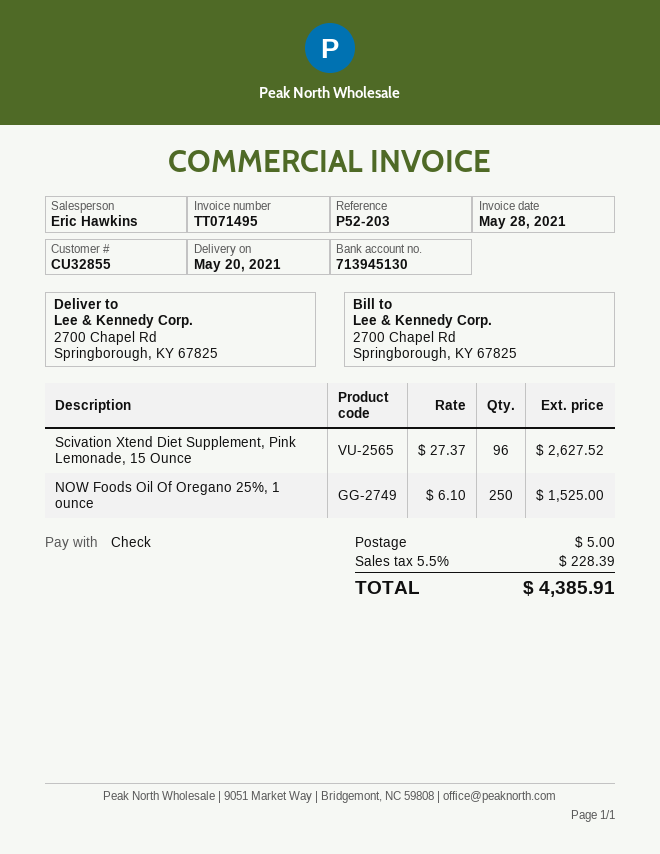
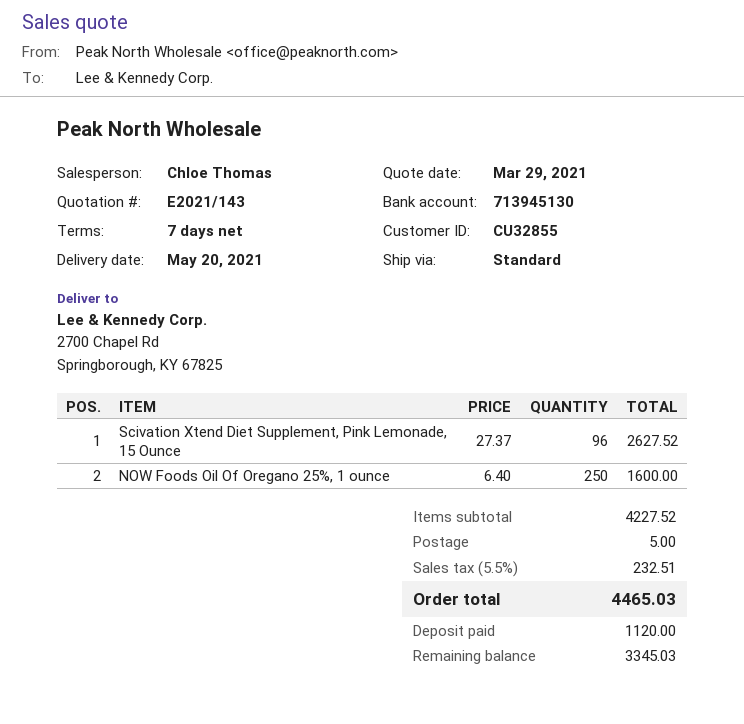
sales rep: Eric Hawkins -> Chloe Thomas
NOW Foods Oil Of Oregano 25%, 1 ounce: 250 x 6.10 = 1525.00 -> 250 x 6.40 = 1600.00
tax: 5.5% = 228.39 -> 5.5% = 232.51
total: 4385.91 -> 4465.03

